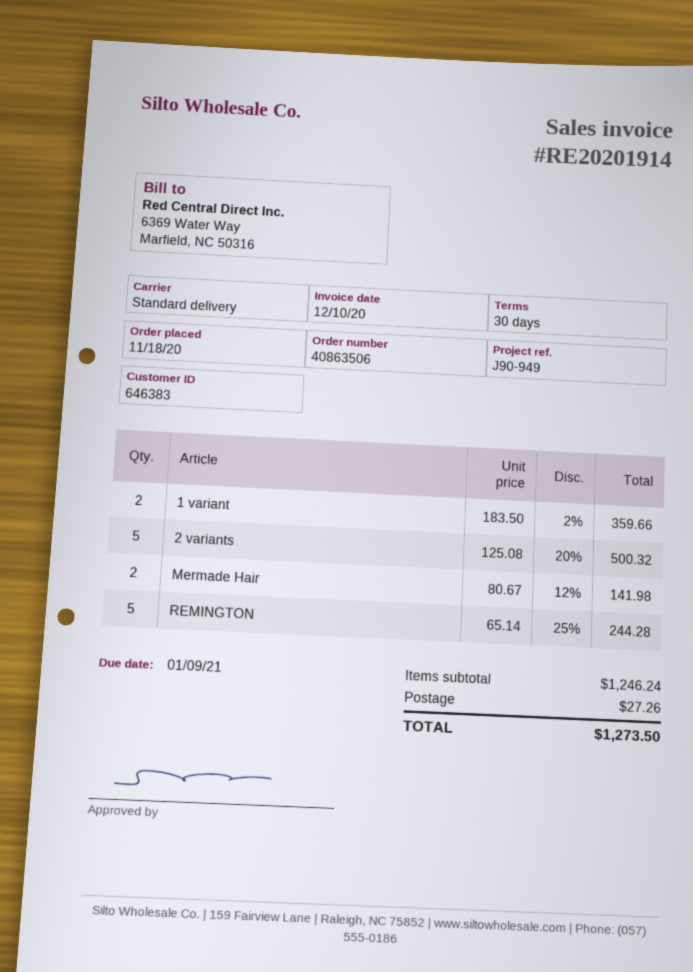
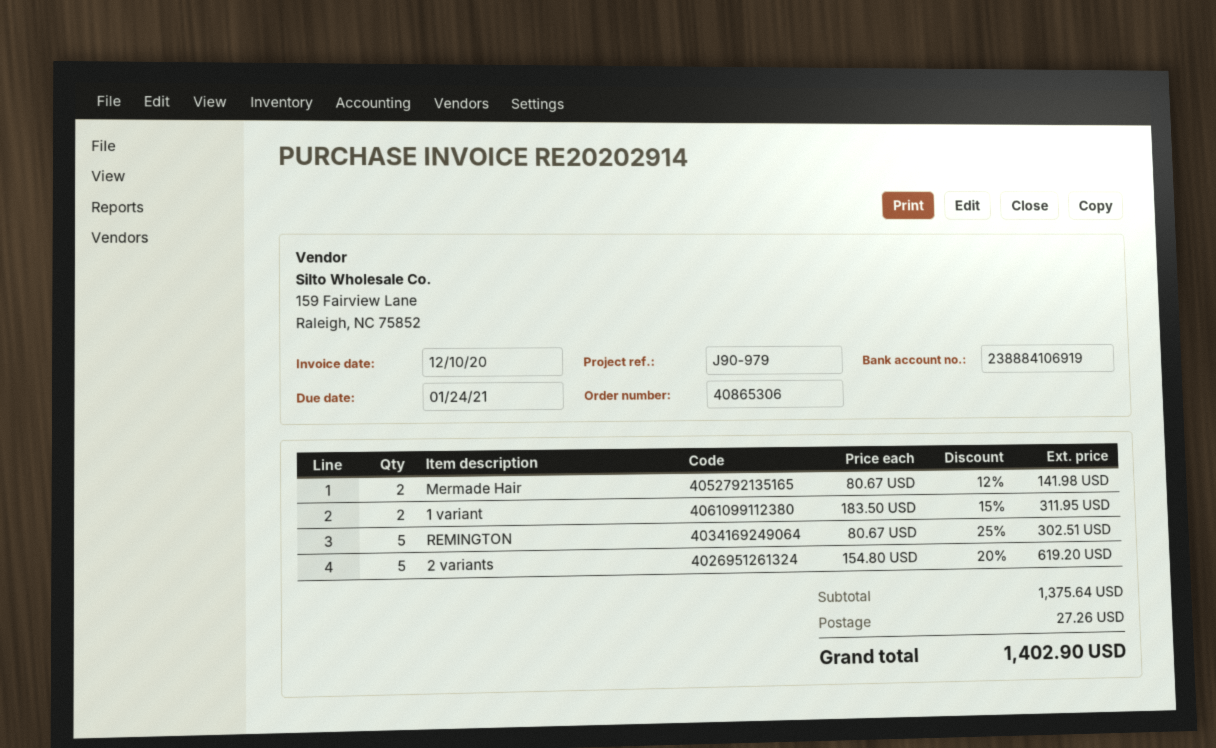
order number: 40863506 -> 40865306
invoice number: RE20201914 -> RE20202914
due date: 2021-01-09 -> 2021-01-24
reference: J90-949 -> J90-979
1 variant: 2 x 183.50 - 2% = 359.66 -> 2 x 183.50 - 15% = 311.95
2 variants: 5 x 125.08 - 20% = 500.32 -> 5 x 154.80 - 20% = 619.20
REMINGTON: 5 x 65.14 - 25% = 244.28 -> 5 x 80.67 - 25% = 302.51
subtotal: 1246.24 -> 1375.64
total: 1273.50 -> 1402.90

